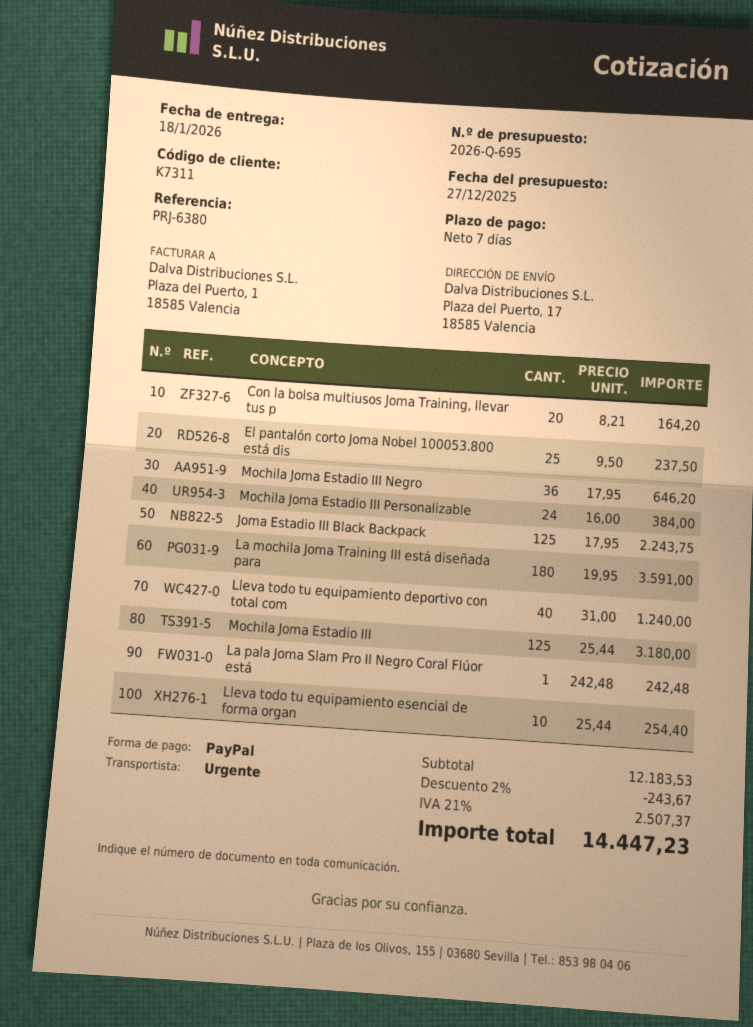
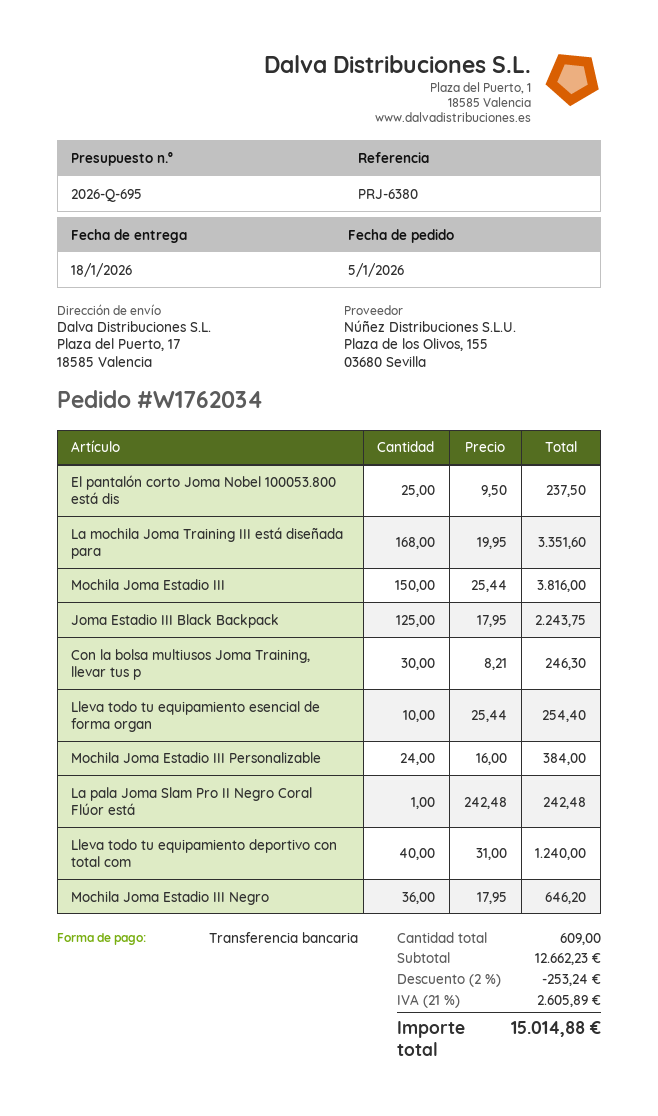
payment method: PayPal -> bank transfer
Con la bolsa multiusos Joma Training, llevar tus p: 20 x 8.21 = 164.20 -> 30 x 8.21 = 246.30
La mochila Joma Training III está diseñada para: 180 x 19.95 = 3591.00 -> 168 x 19.95 = 3351.60
Mochila Joma Estadio III: 125 x 25.44 = 3180.00 -> 150 x 25.44 = 3816.00
subtotal: 12183.53 -> 12662.23
discount: 2% = 243.67 -> 2% = 253.24
tax: 21% = 2507.37 -> 21% = 2605.89
total: 14447.23 -> 15014.88

